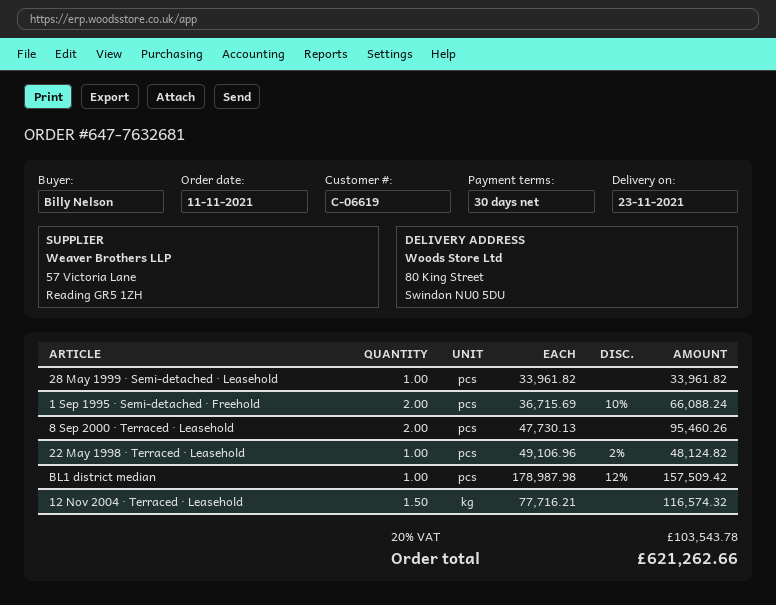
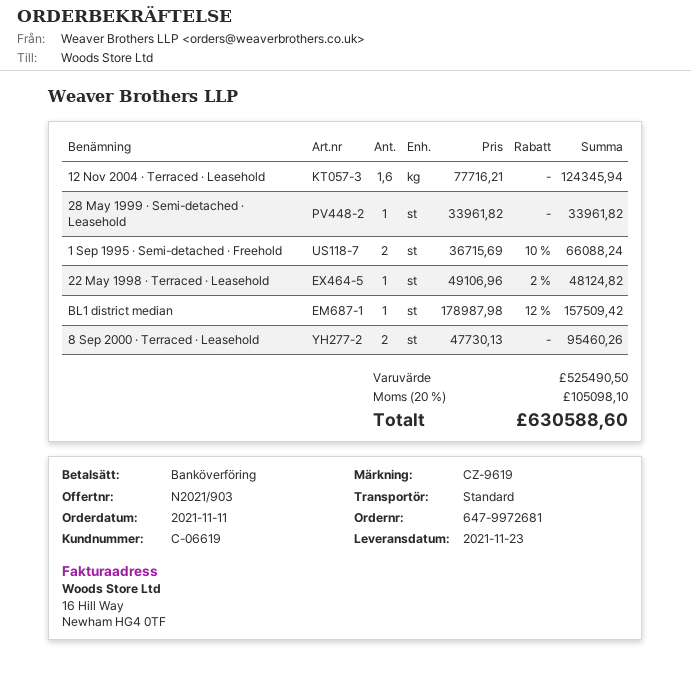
order number: 647-7632681 -> 647-9972681
12 Nov 2004 · Terraced · Leasehold: 1.5 x 77716.21 = 116574.32 -> 1.6 x 77716.21 = 124345.94
tax: 20% = 103543.78 -> 20% = 105098.10
total: 621262.66 -> 630588.60

